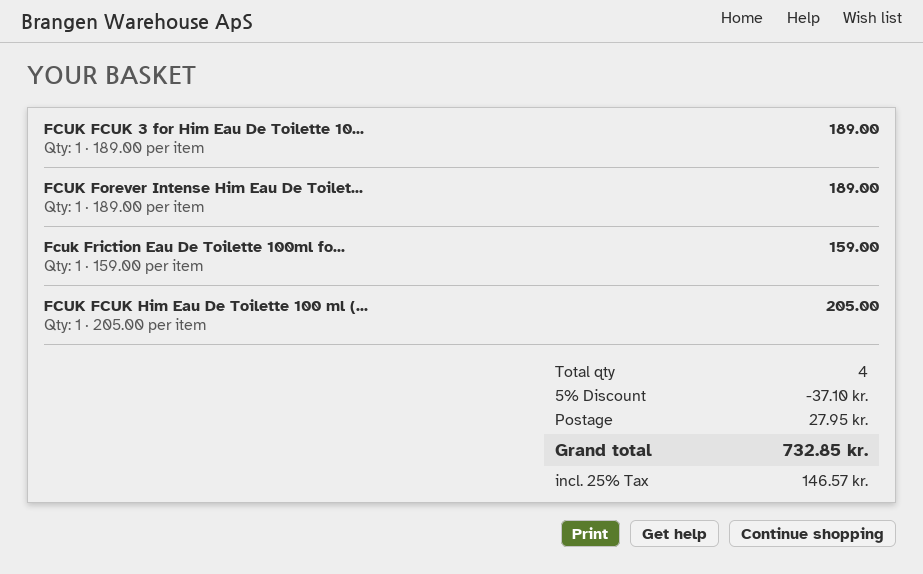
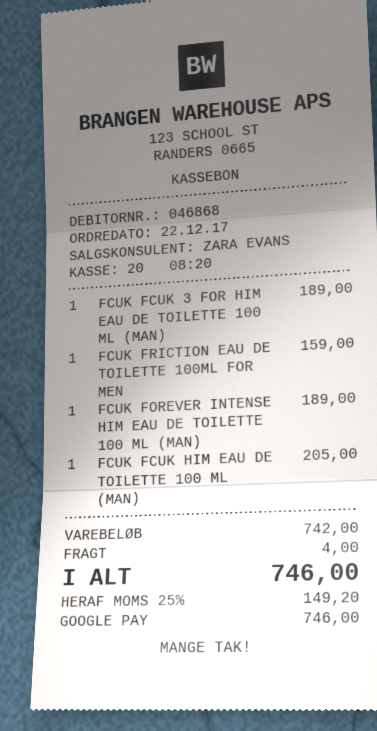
discount: 5% = 37.10 -> none
shipping: 27.95 -> 4.00
tax: 25% = 146.57 -> 25% = 149.20
total: 732.85 -> 746.00

